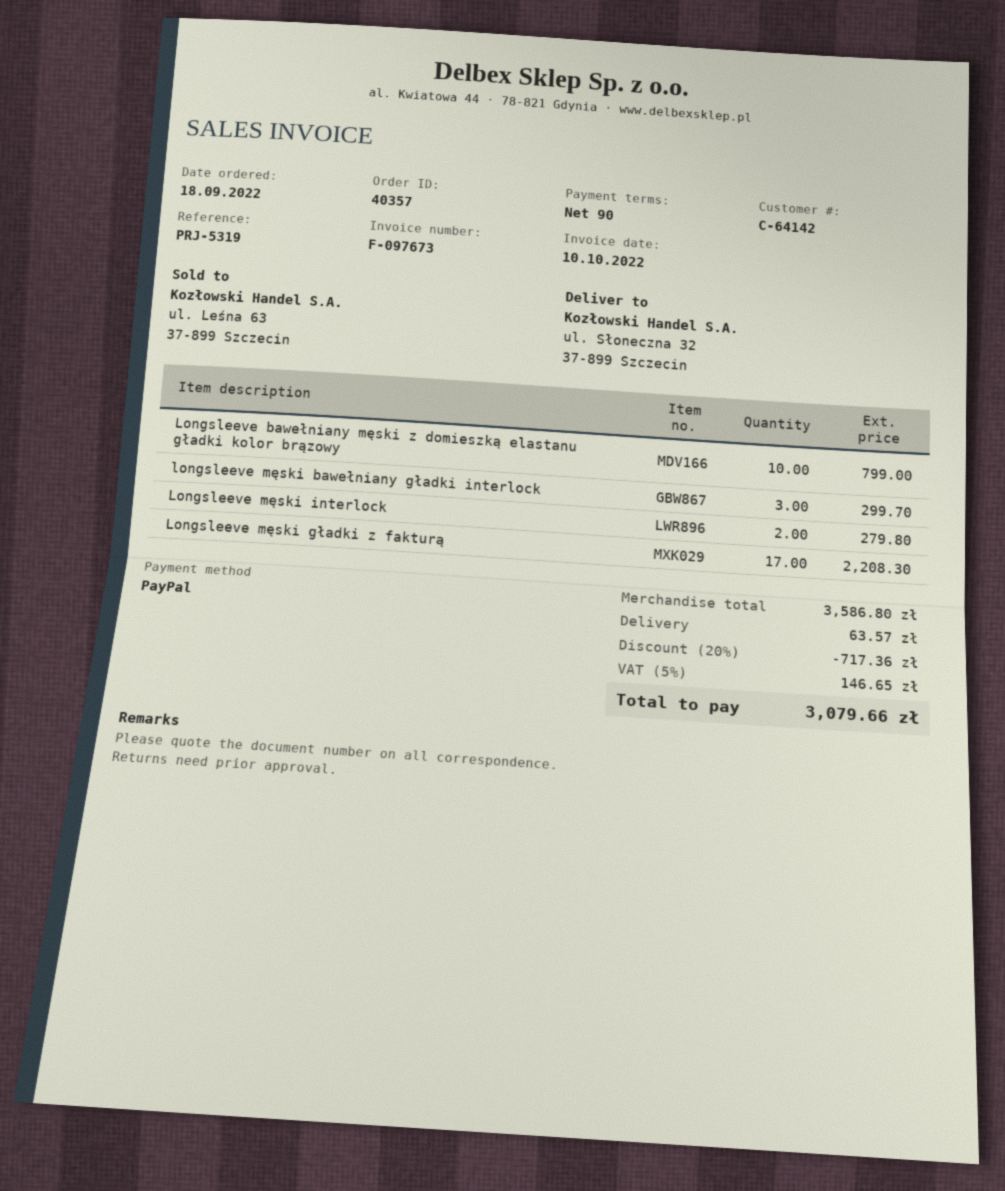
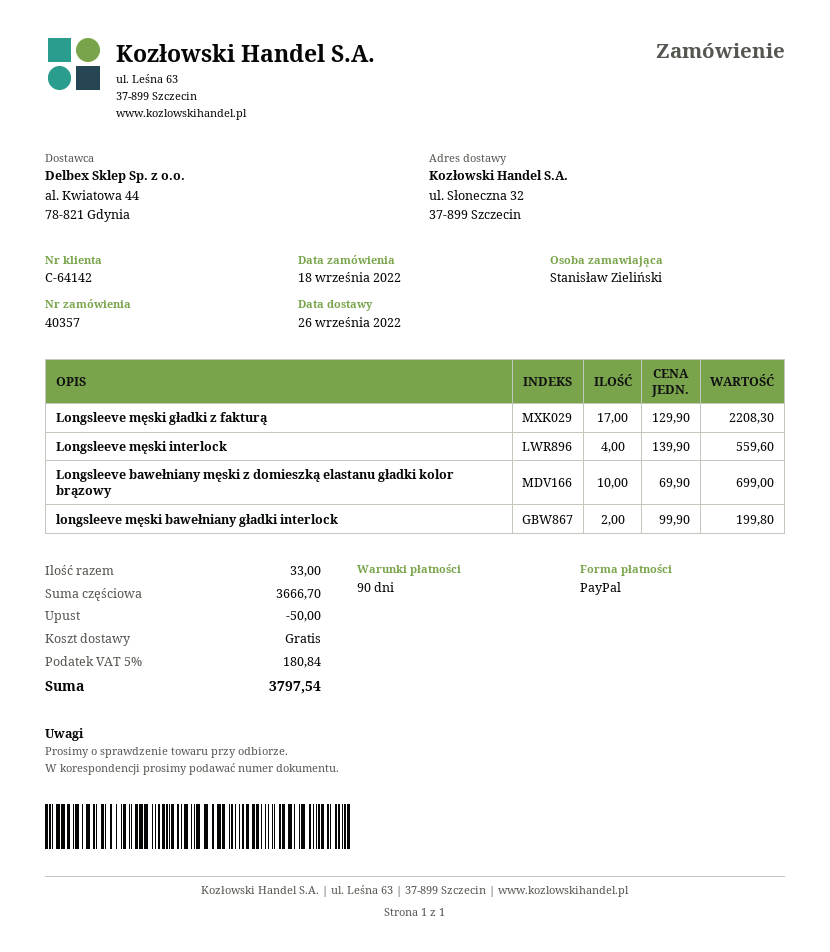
Longsleeve bawełniany męski z domieszką elastanu gładki kolor brązowy: 10 for 799.00 -> 10 for 699.00
longsleeve męski bawełniany gładki interlock: 3 for 299.70 -> 2 for 199.80
Longsleeve męski interlock: 2 for 279.80 -> 4 for 559.60
subtotal: 3586.80 -> 3666.70
discount: 717.36 -> 50.00
shipping: 63.57 -> 0.00
tax: 5% = 146.65 -> 5% = 180.84
total: 3079.66 -> 3797.54

